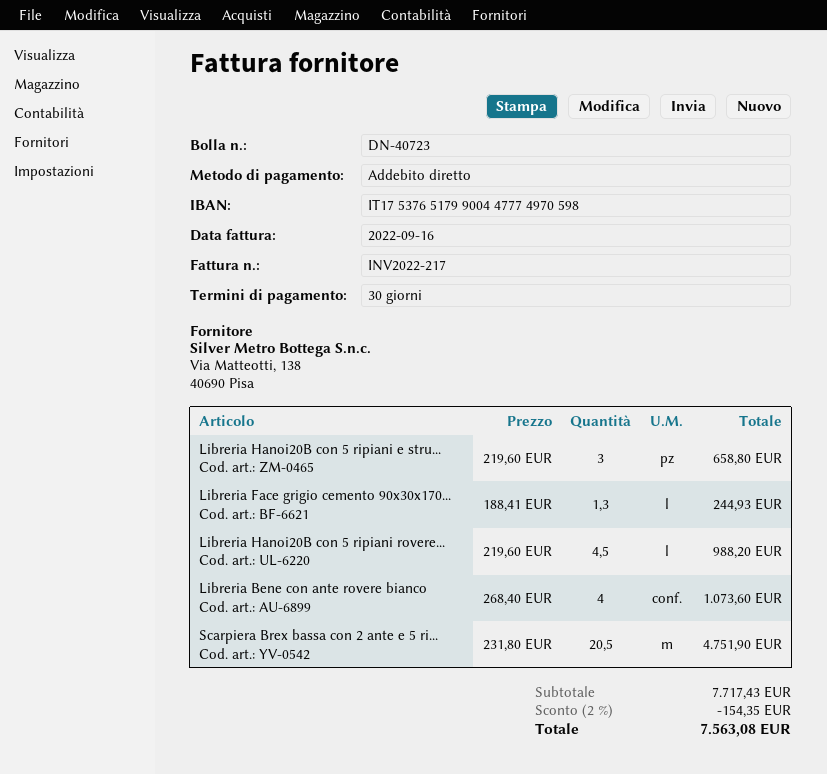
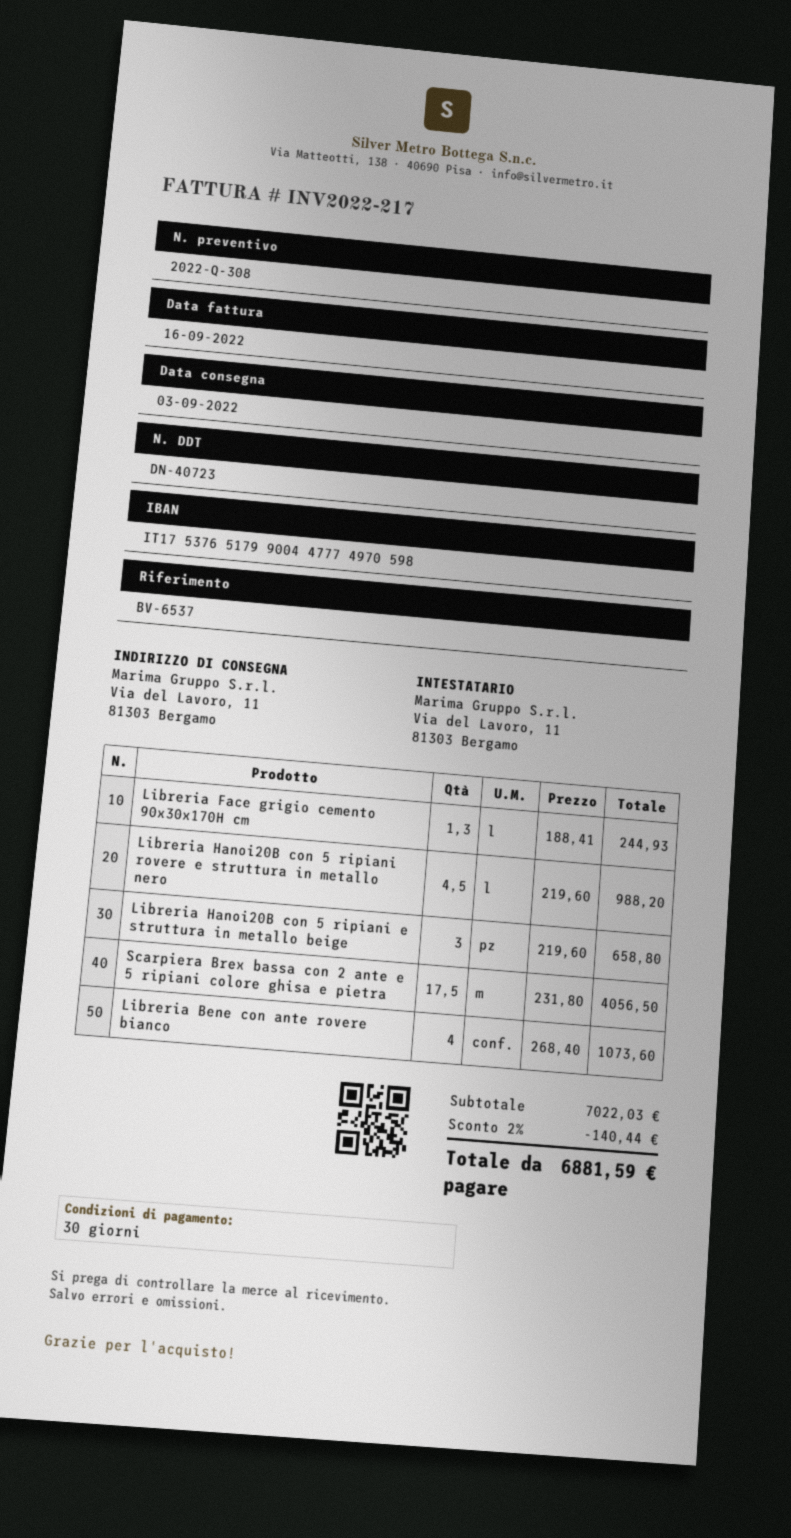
Scarpiera Brex bassa con 2 ante e 5 ri...: 20.5 x 231.80 = 4751.90 -> 17.5 x 231.80 = 4056.50
subtotal: 7717.43 -> 7022.03
discount: 2% = 154.35 -> 2% = 140.44
total: 7563.08 -> 6881.59

